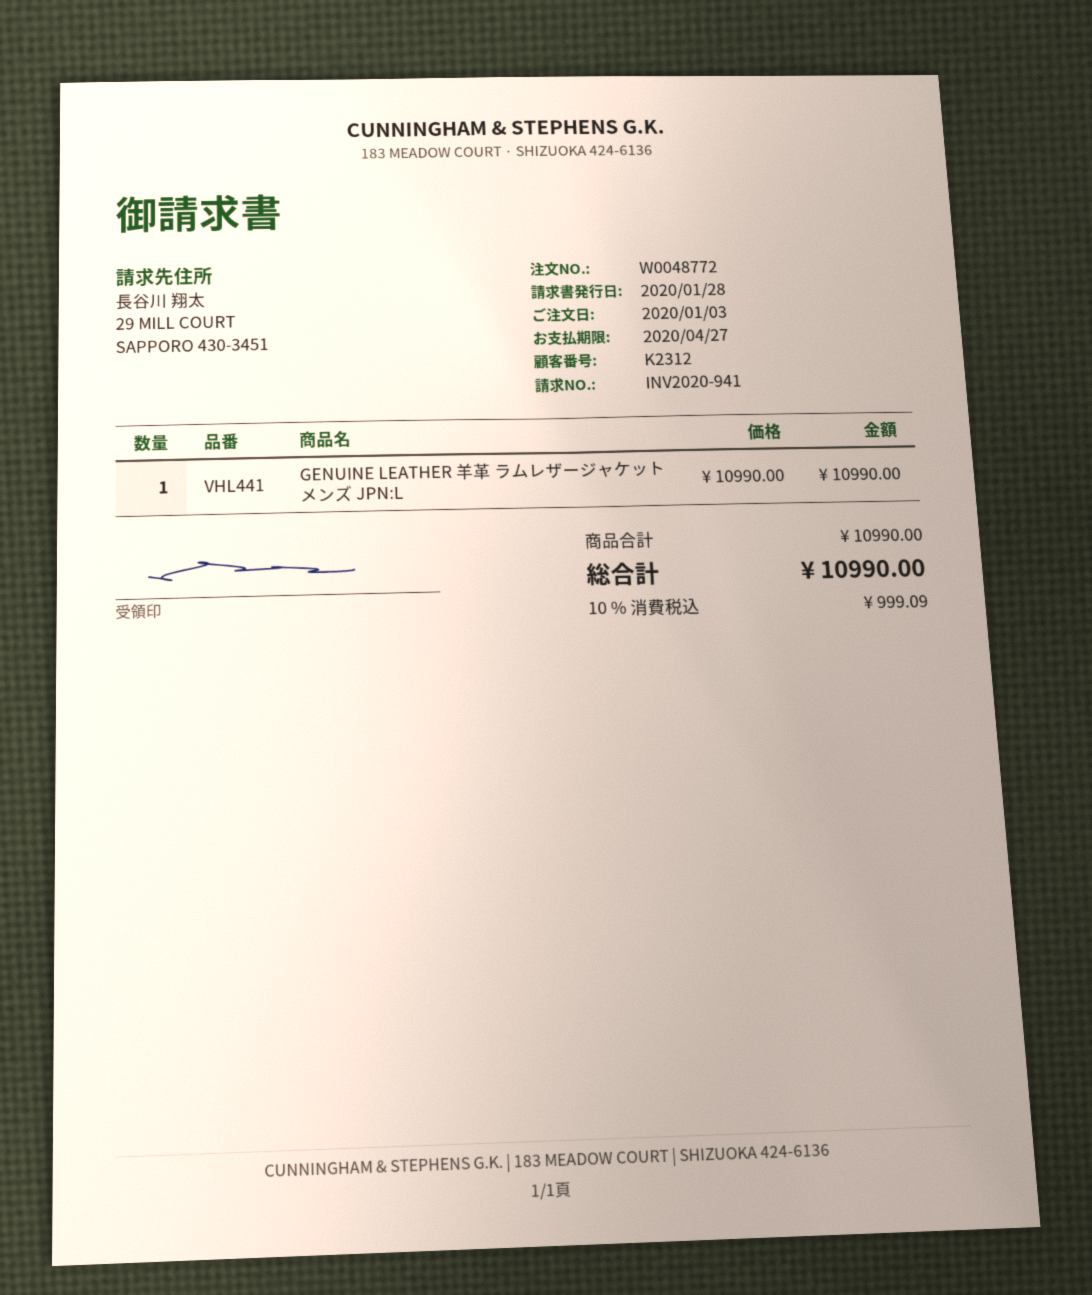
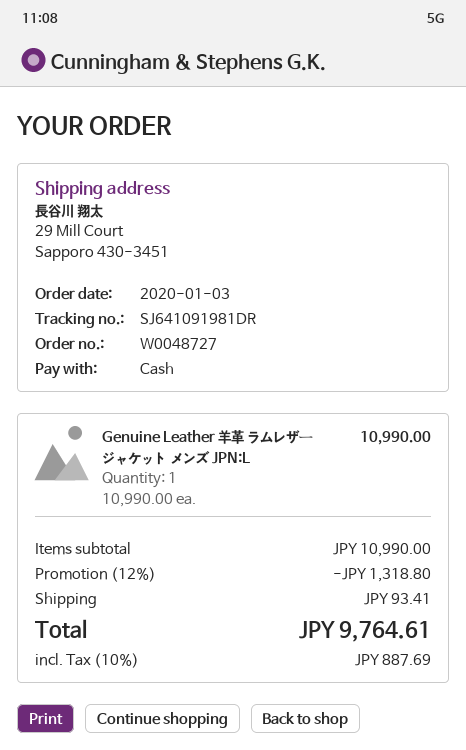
order number: W0048772 -> W0048727
discount: none -> 12% = 1318.80
shipping: none -> 93.41
tax: 10% = 999.09 -> 10% = 887.69
total: 10990.00 -> 9764.61

